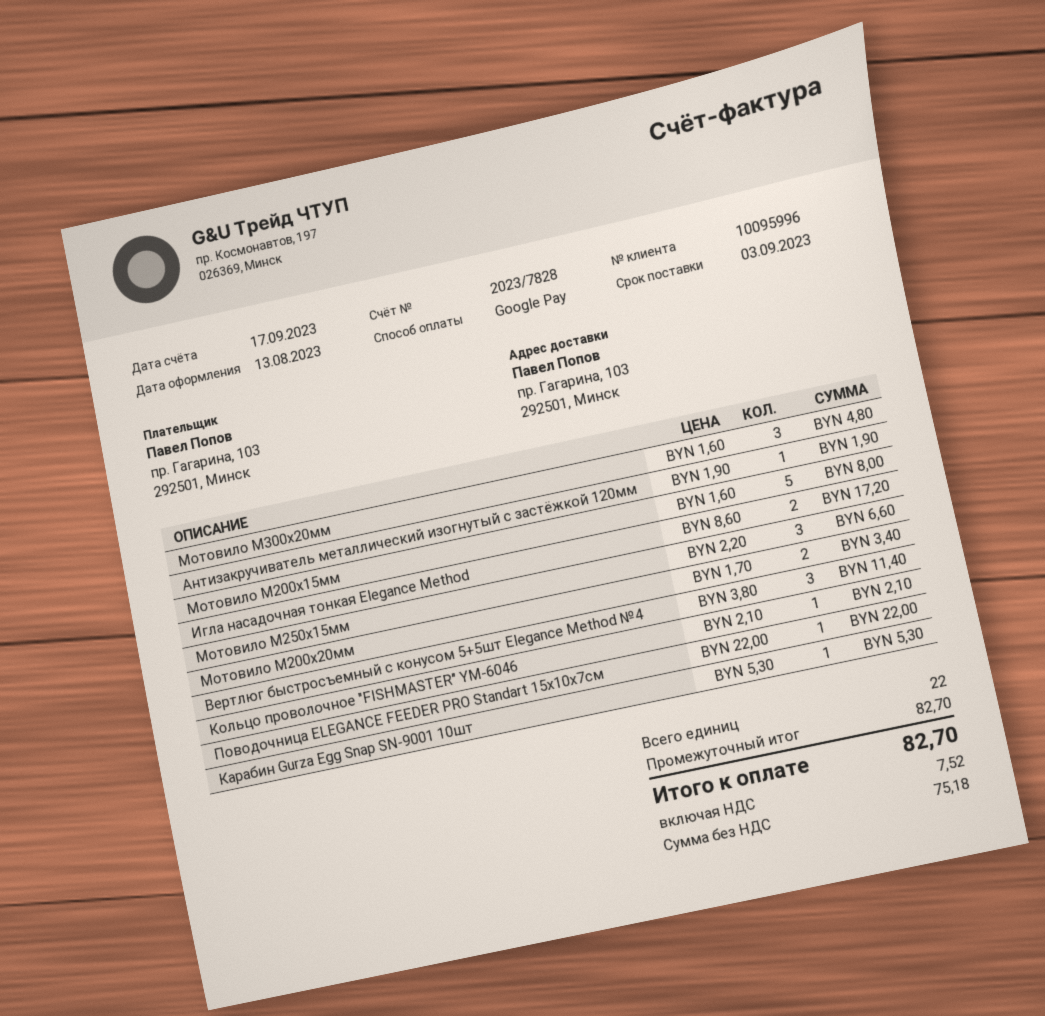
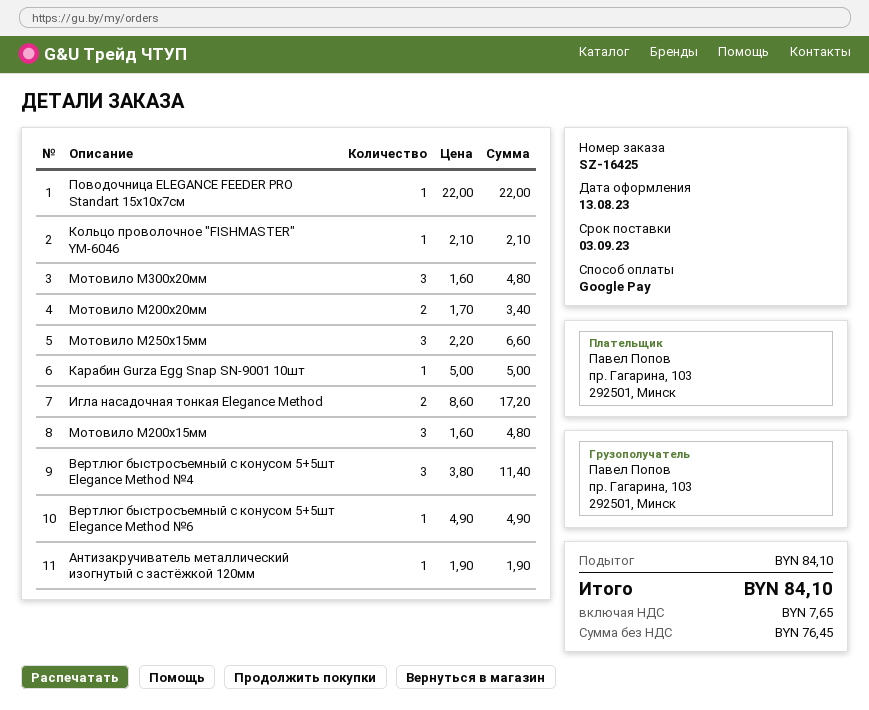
Мотовило M200х15мм: 5 x 1.60 = 8.00 -> 3 x 1.60 = 4.80
Карабин Gurza Egg Snap SN-9001 10шт: 1 x 5.30 = 5.30 -> 1 x 5.00 = 5.00
Вертлюг быстросъемный с конусом 5+5шт Elegance Method №6: none -> 1 x 4.90 = 4.90
subtotal: 82.70 -> 84.10
net: 75.18 -> 76.45
tax: 7.52 -> 7.65
total: 82.70 -> 84.10

